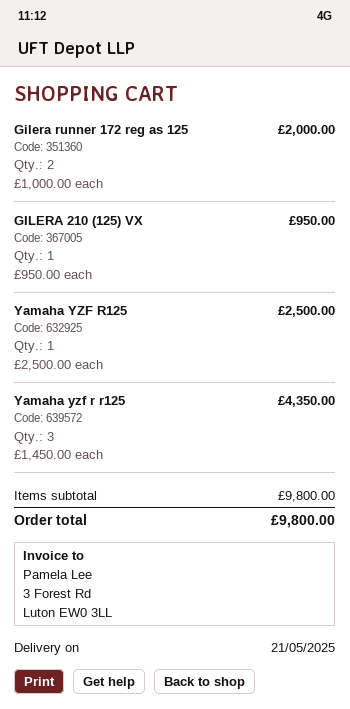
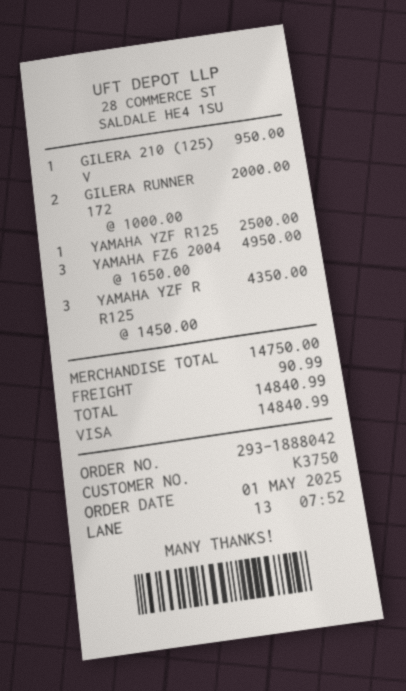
YAMAHA FZ6 2004: none -> 3 x 1650.00 = 4950.00
subtotal: 9800.00 -> 14750.00
shipping: none -> 90.99
total: 9800.00 -> 14840.99

